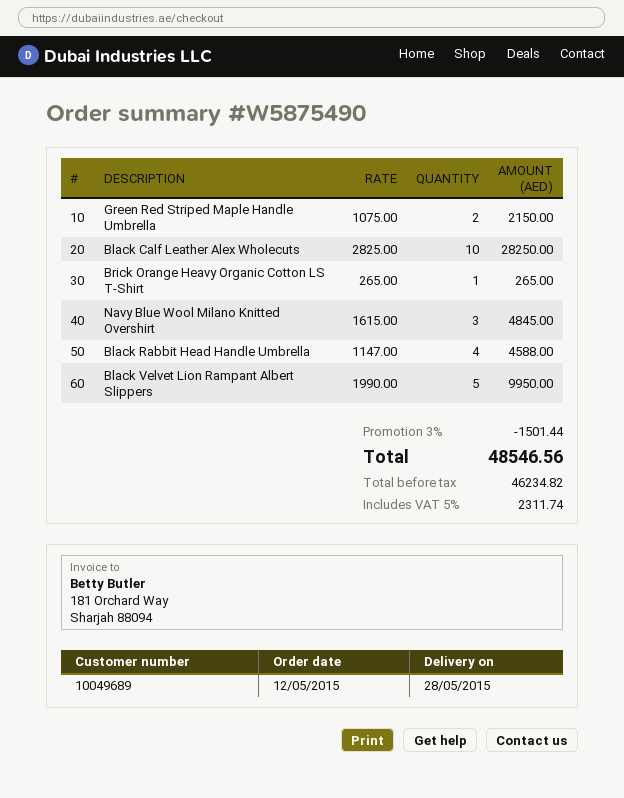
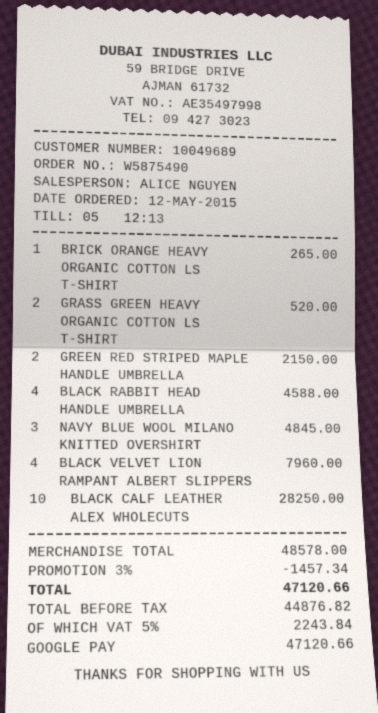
Black Velvet Lion Rampant Albert Slippers: 5 for 9950.00 -> 4 for 7960.00
GRASS GREEN HEAVY ORGANIC COTTON LS T-SHIRT: none -> 2 for 520.00
discount: 3% = 1501.44 -> 3% = 1457.34
net: 46234.82 -> 44876.82
tax: 5% = 2311.74 -> 5% = 2243.84
total: 48546.56 -> 47120.66

